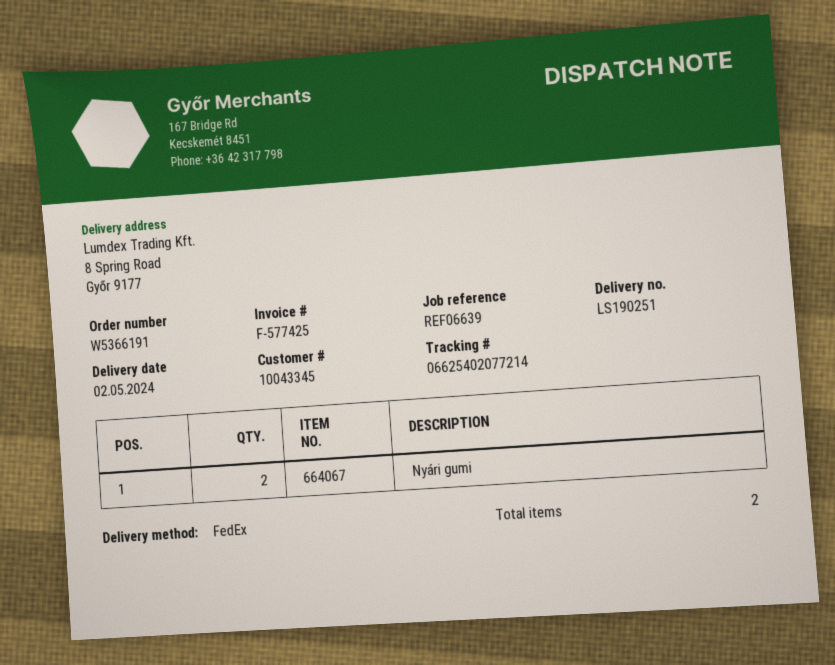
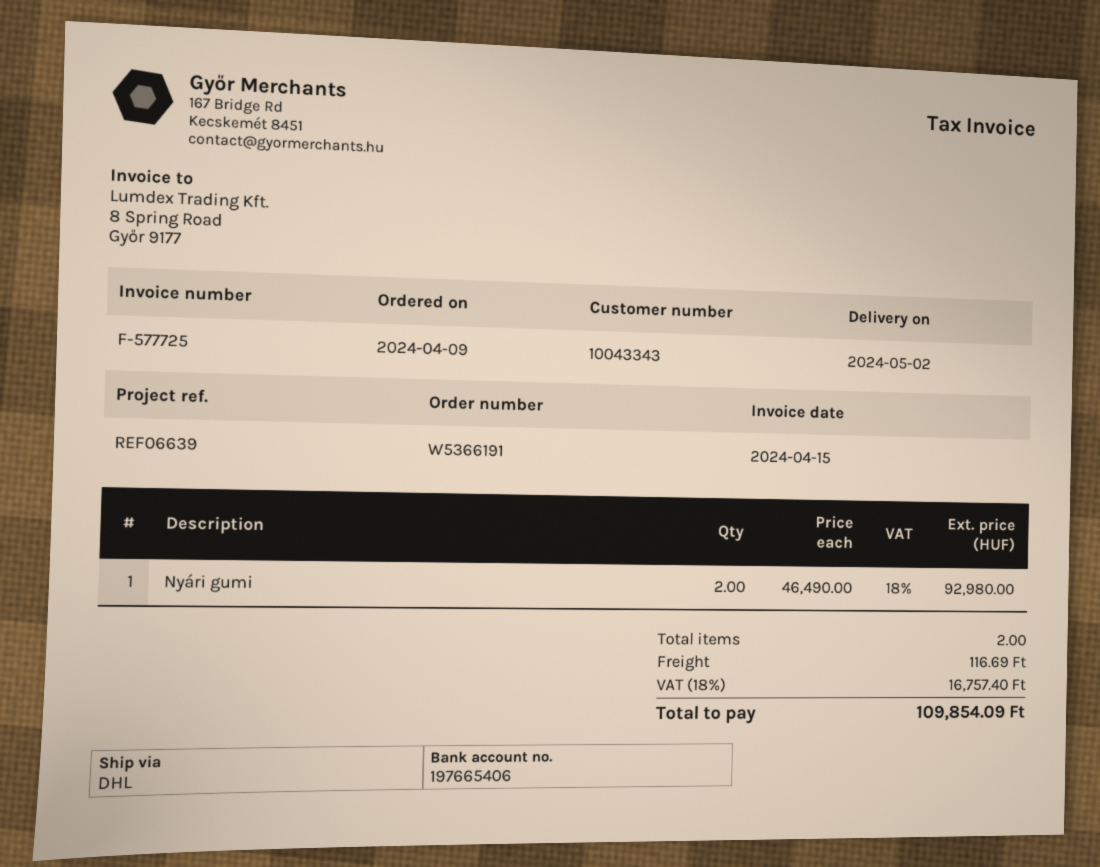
invoice number: F-577425 -> F-577725
customer number: 10043345 -> 10043343
shipping method: FedEx -> DHL

